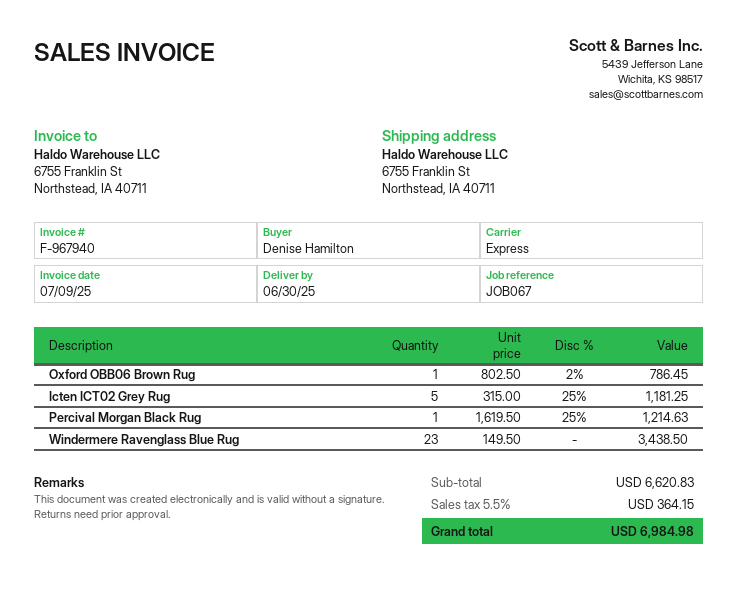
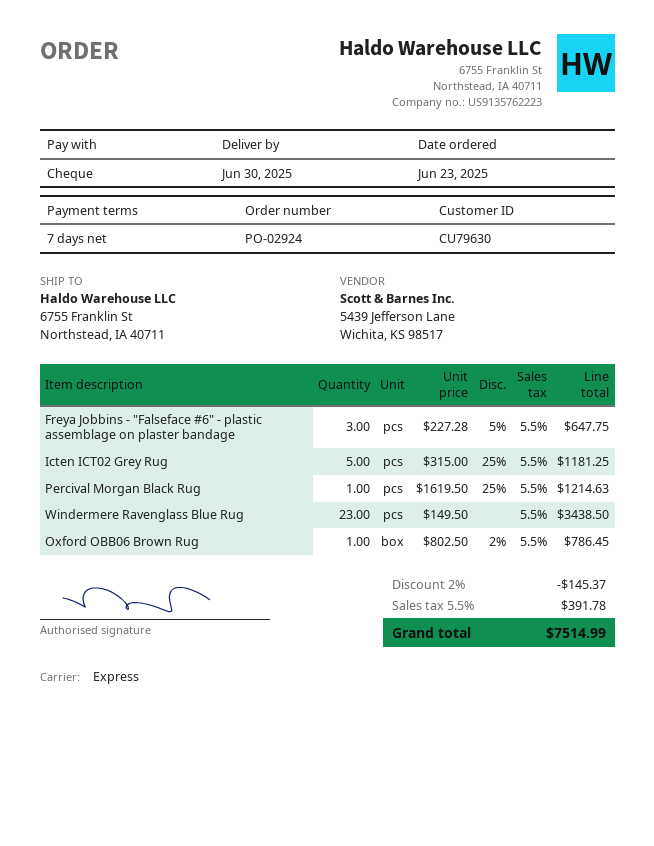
Freya Jobbins - "Falseface #6" - plastic assemblage on plaster bandage: none -> 3 x 227.28 - 5% = 647.75
discount: none -> 2% = 145.37
tax: 5.5% = 364.15 -> 5.5% = 391.78
total: 6984.98 -> 7514.99

